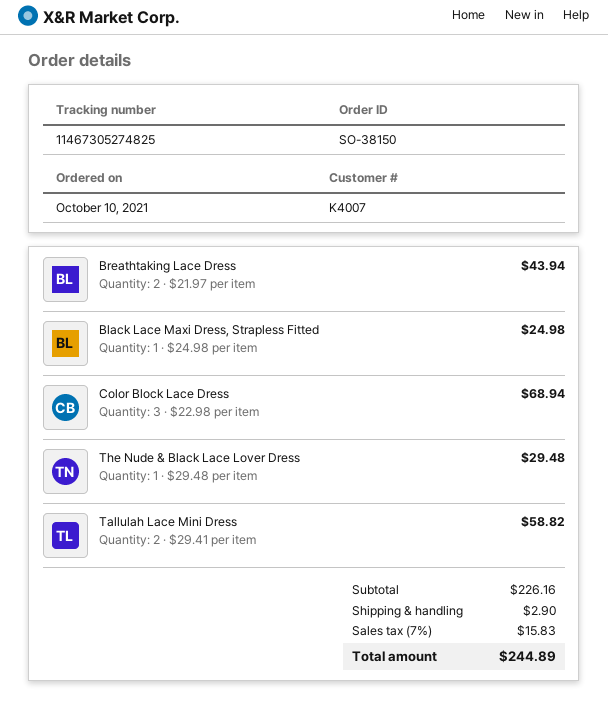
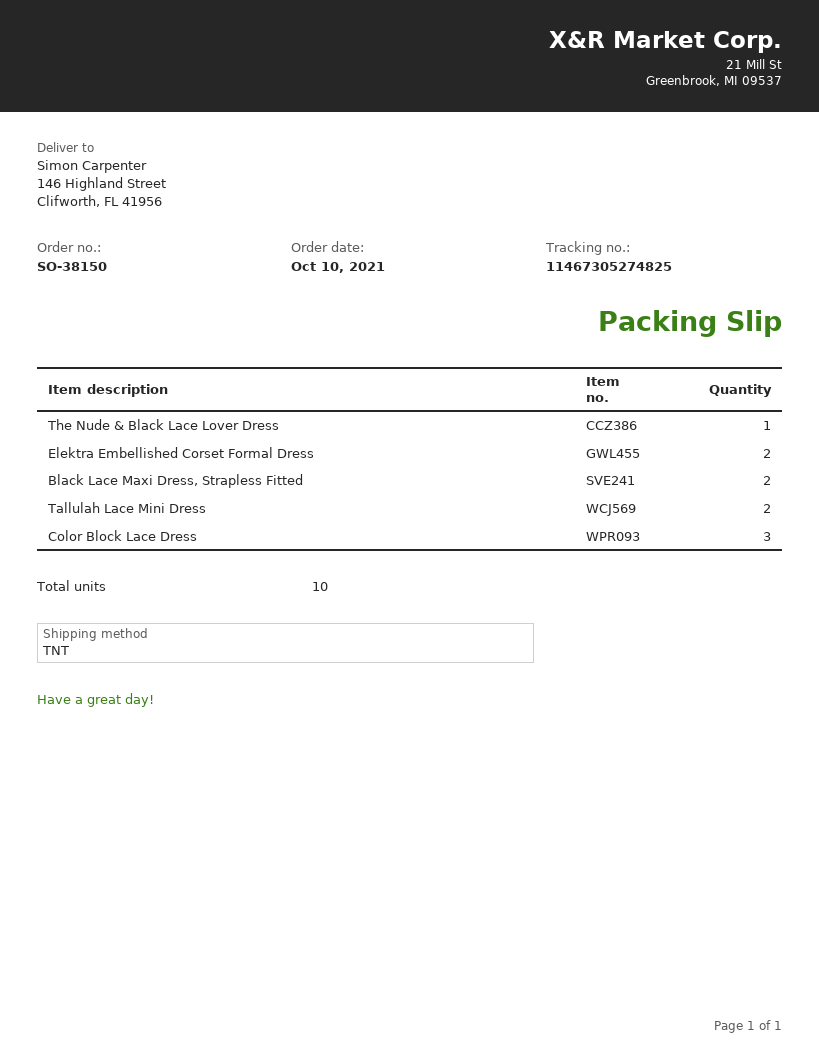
Breathtaking Lace Dress: 2 -> none
Black Lace Maxi Dress, Strapless Fitted: 1 -> 2
Elektra Embellished Corset Formal Dress: none -> 2

